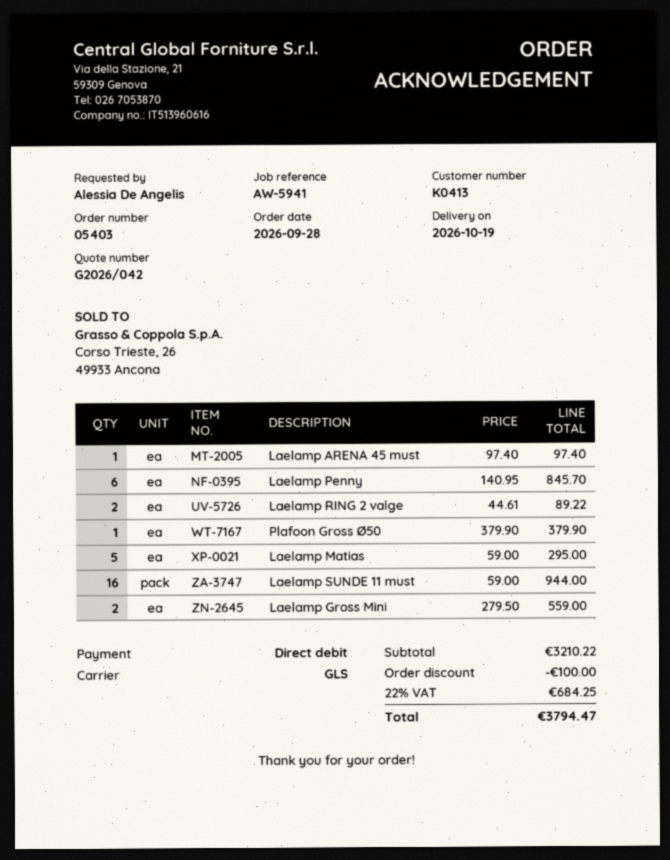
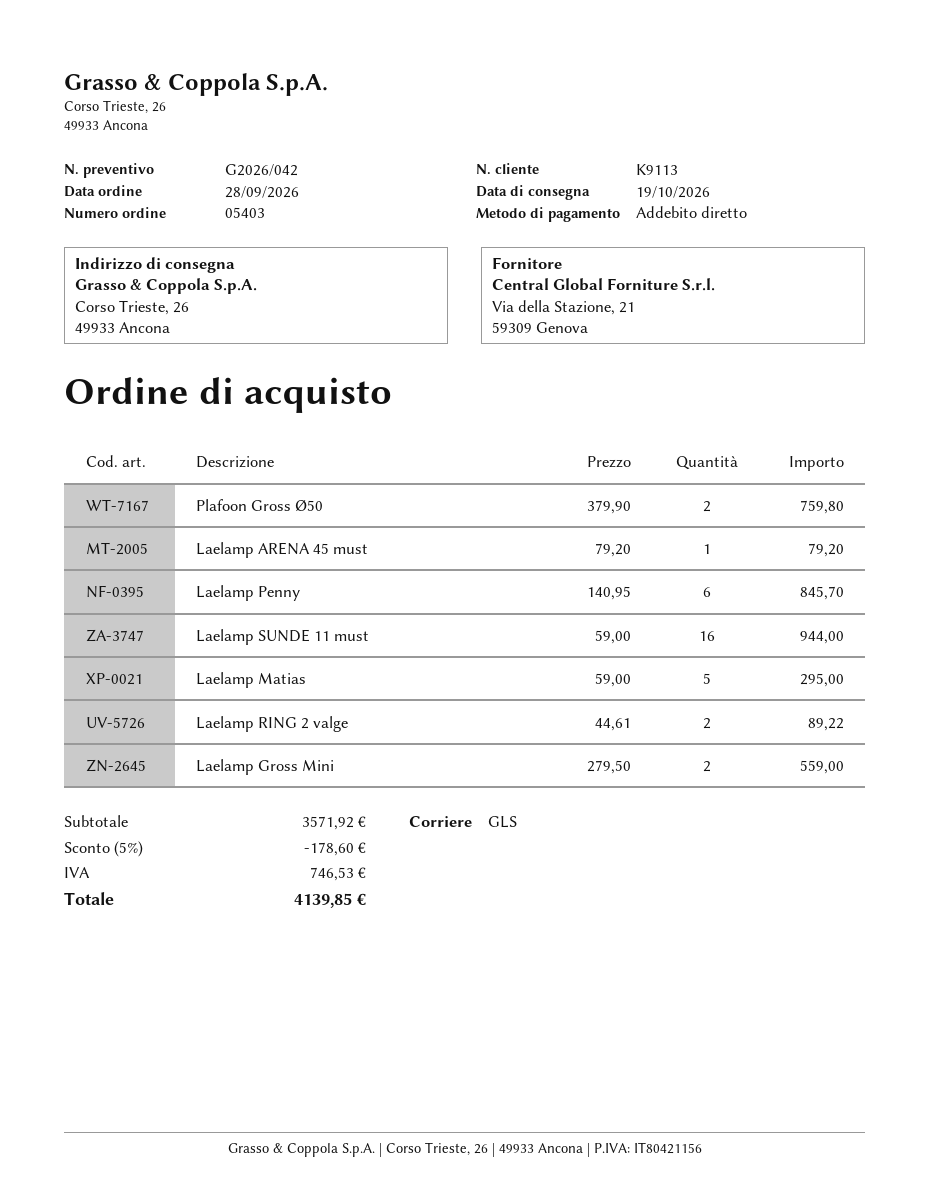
customer number: K0413 -> K9113
Laelamp ARENA 45 must: 1 x 97.40 = 97.40 -> 1 x 79.20 = 79.20
Plafoon Gross Ø50: 1 x 379.90 = 379.90 -> 2 x 379.90 = 759.80
subtotal: 3210.22 -> 3571.92
discount: 100.00 -> 178.60
tax: 684.25 -> 746.53
total: 3794.47 -> 4139.85

